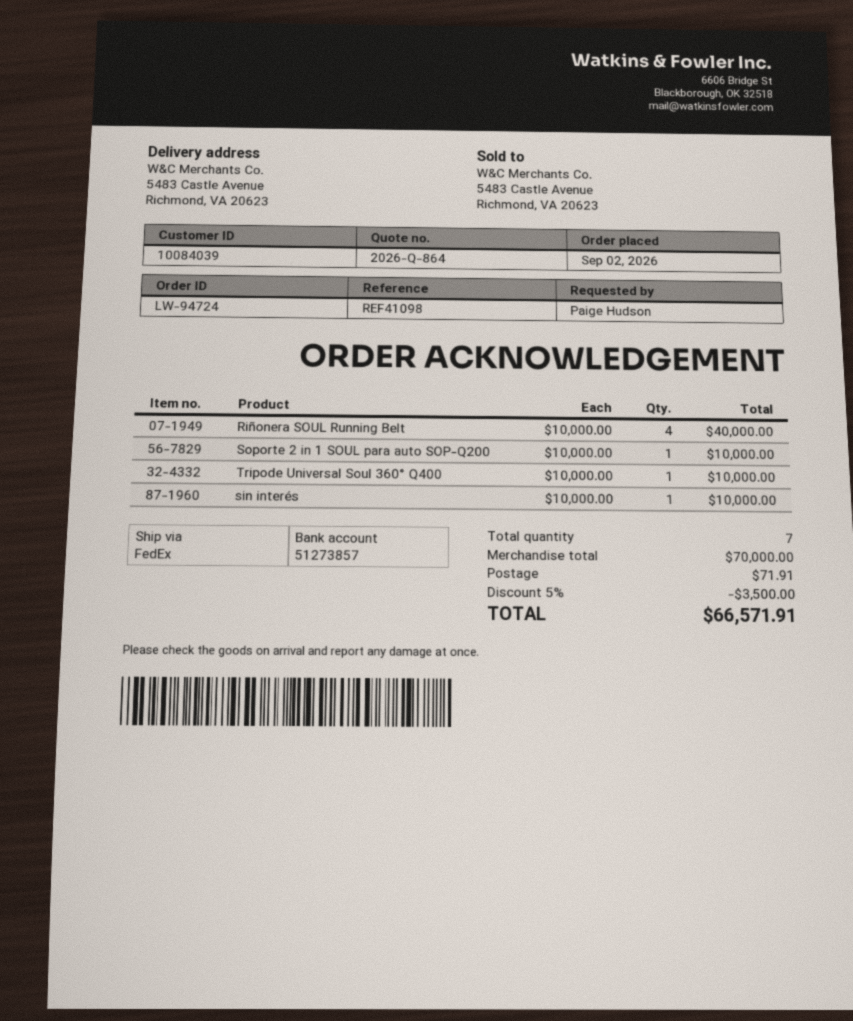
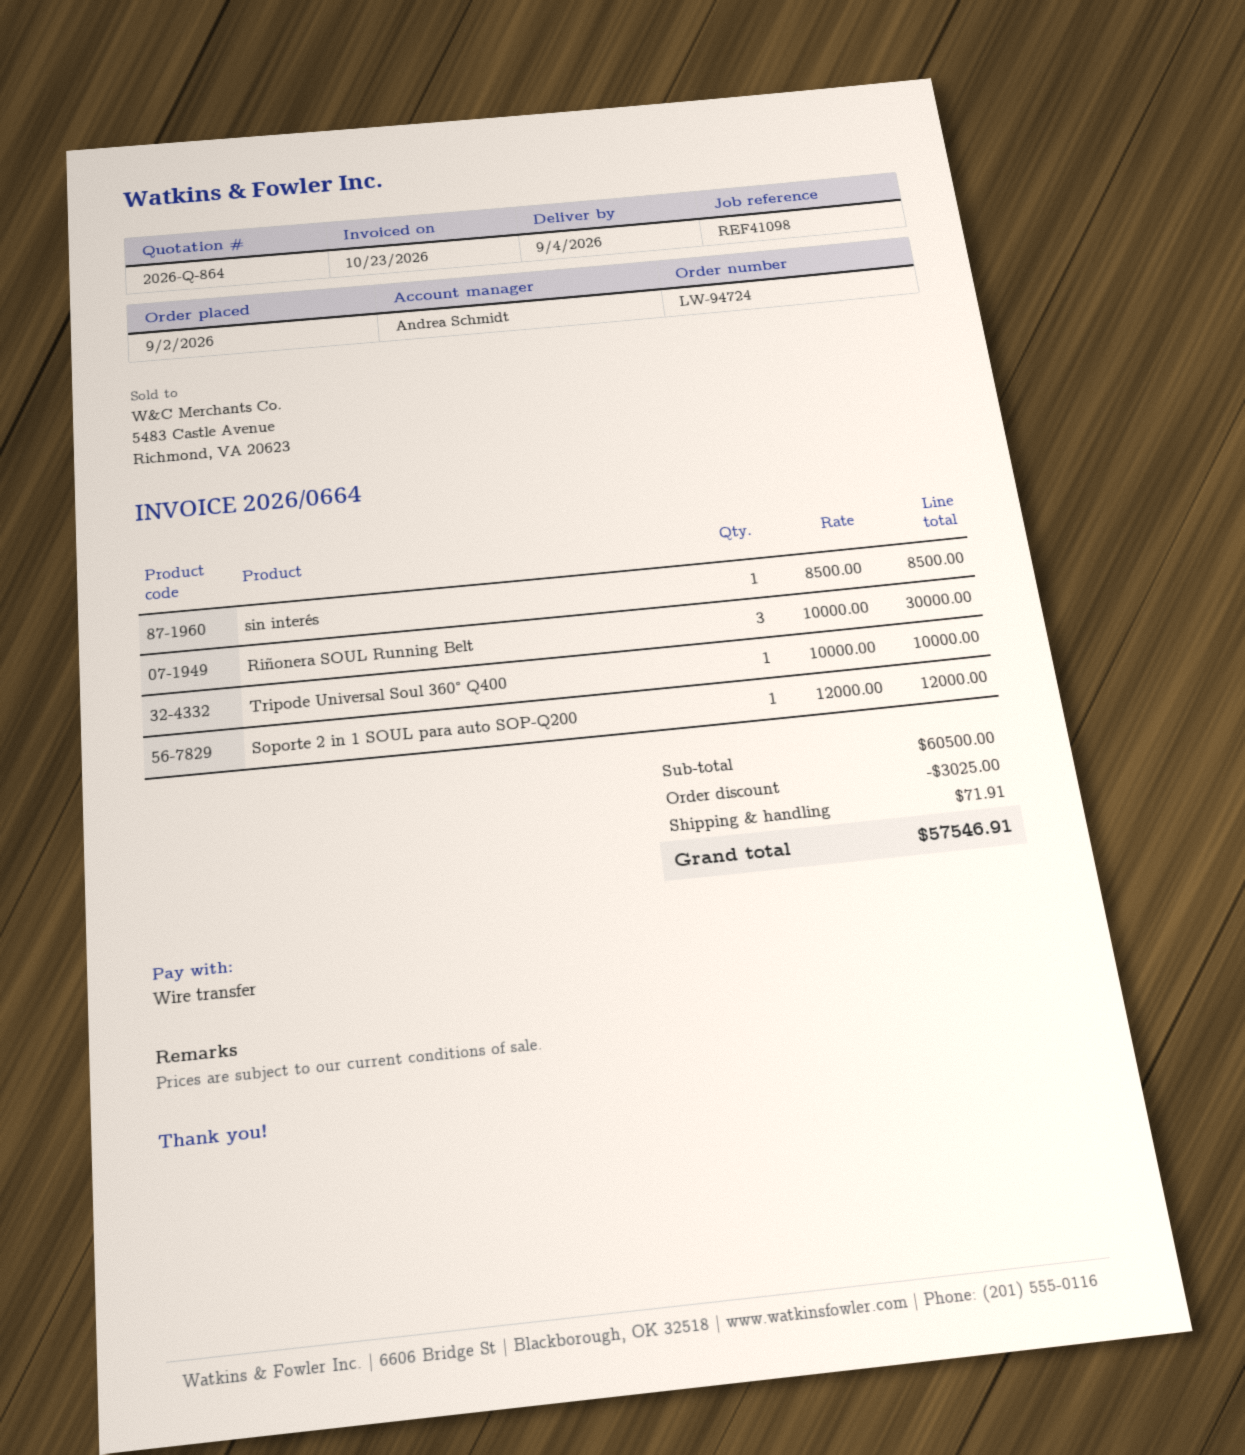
Riñonera SOUL Running Belt: 4 x 10000.00 = 40000.00 -> 3 x 10000.00 = 30000.00
Soporte 2 in 1 SOUL para auto SOP-Q200: 1 x 10000.00 = 10000.00 -> 1 x 12000.00 = 12000.00
sin interés: 1 x 10000.00 = 10000.00 -> 1 x 8500.00 = 8500.00
subtotal: 70000.00 -> 60500.00
discount: 3500.00 -> 3025.00
total: 66571.91 -> 57546.91

